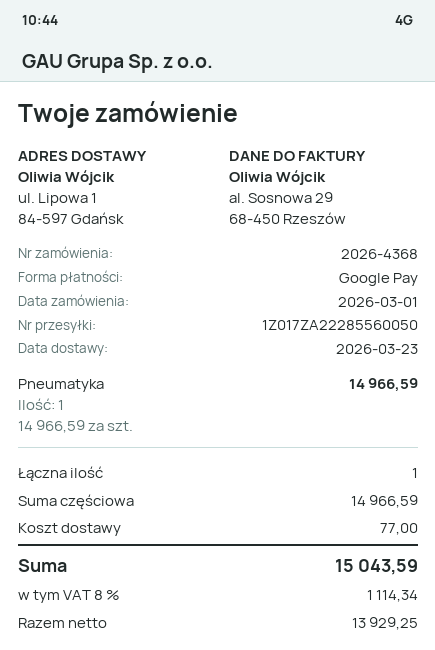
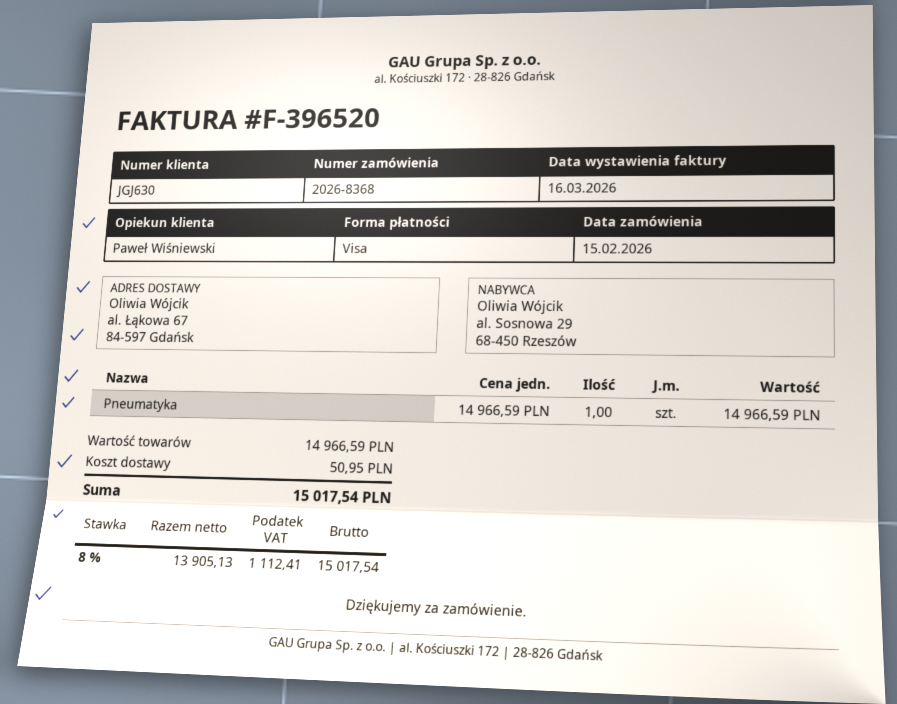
order number: 2026-4368 -> 2026-8368
order date: 2026-03-01 -> 2026-02-15
payment method: Google Pay -> Visa
ship to: ul. Lipowa 1, 84-597 Gdańsk -> al. Łąkowa 67, 84-597 Gdańsk
shipping: 77.00 -> 50.95
net: 13929.25 -> 13905.13
tax: 8% = 1114.34 -> 8% = 1112.41
total: 15043.59 -> 15017.54

